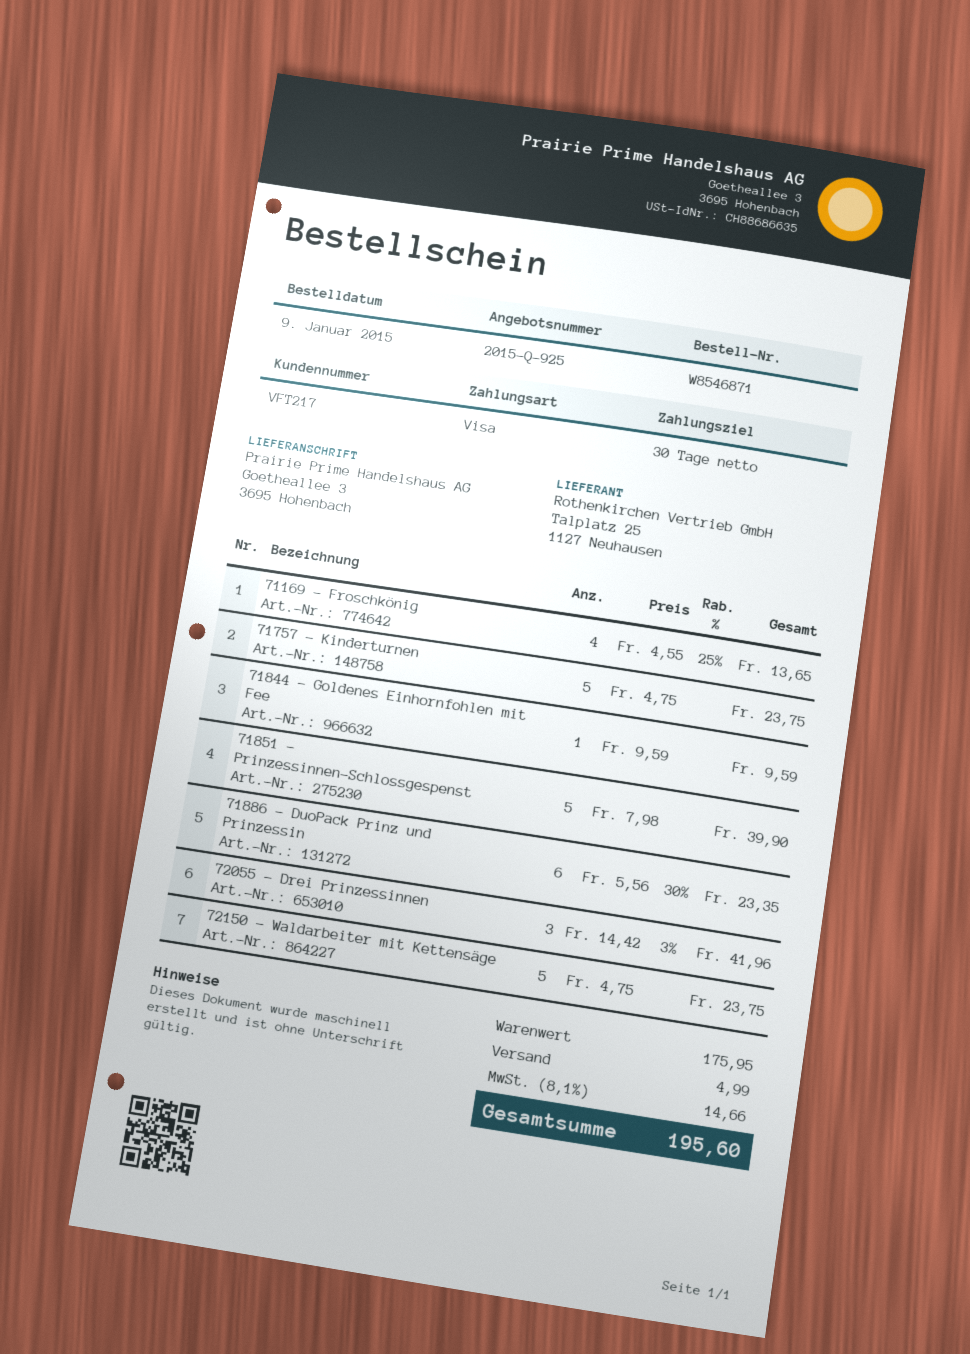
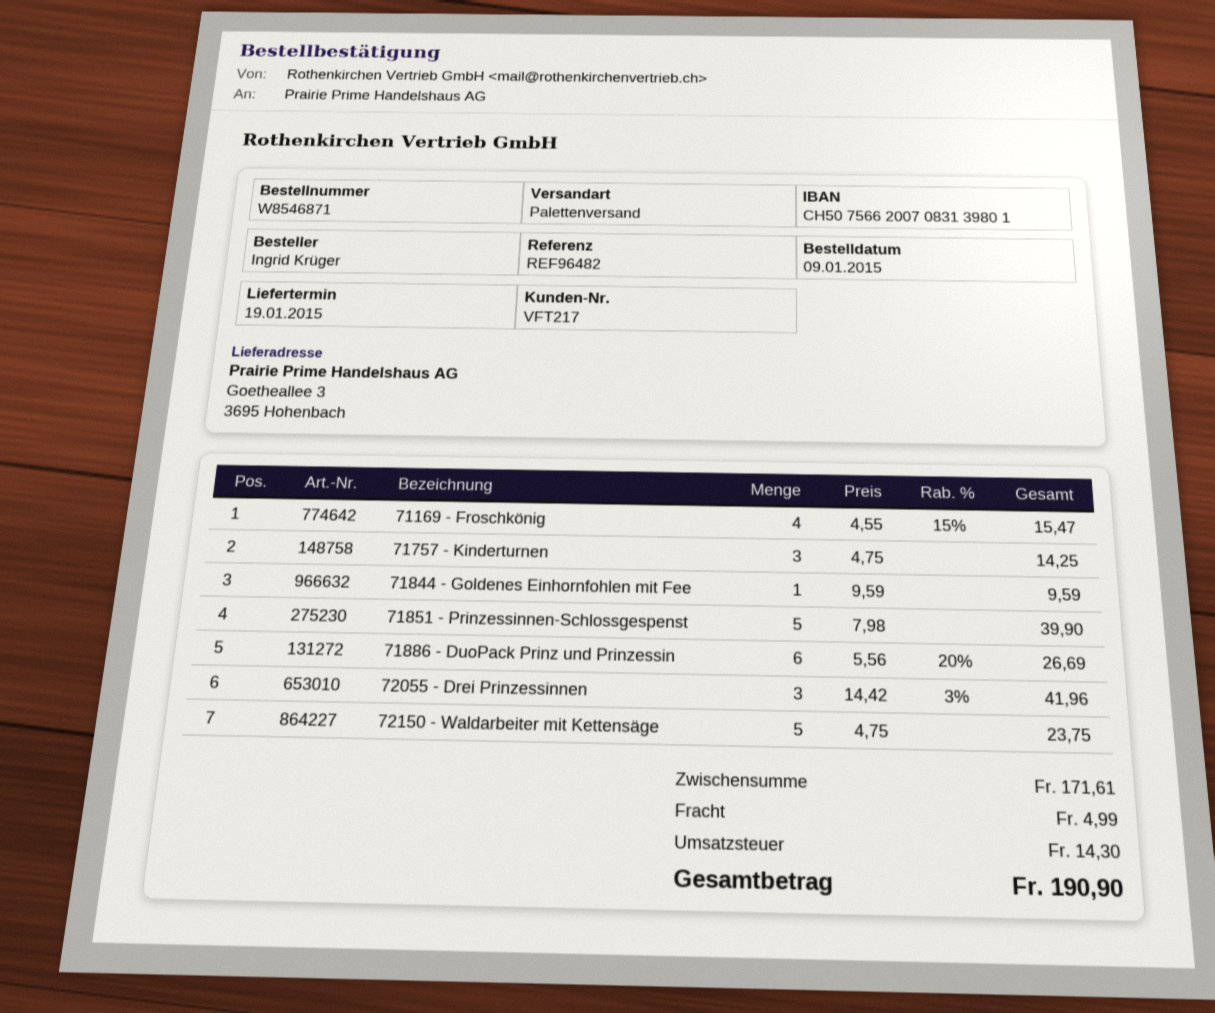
71169 - Froschkönig: 4 x 4.55 - 25% = 13.65 -> 4 x 4.55 - 15% = 15.47
71757 - Kinderturnen: 5 x 4.75 = 23.75 -> 3 x 4.75 = 14.25
71886 - DuoPack Prinz und Prinzessin: 6 x 5.56 - 30% = 23.35 -> 6 x 5.56 - 20% = 26.69
subtotal: 175.95 -> 171.61
tax: 14.66 -> 14.30
total: 195.60 -> 190.90

